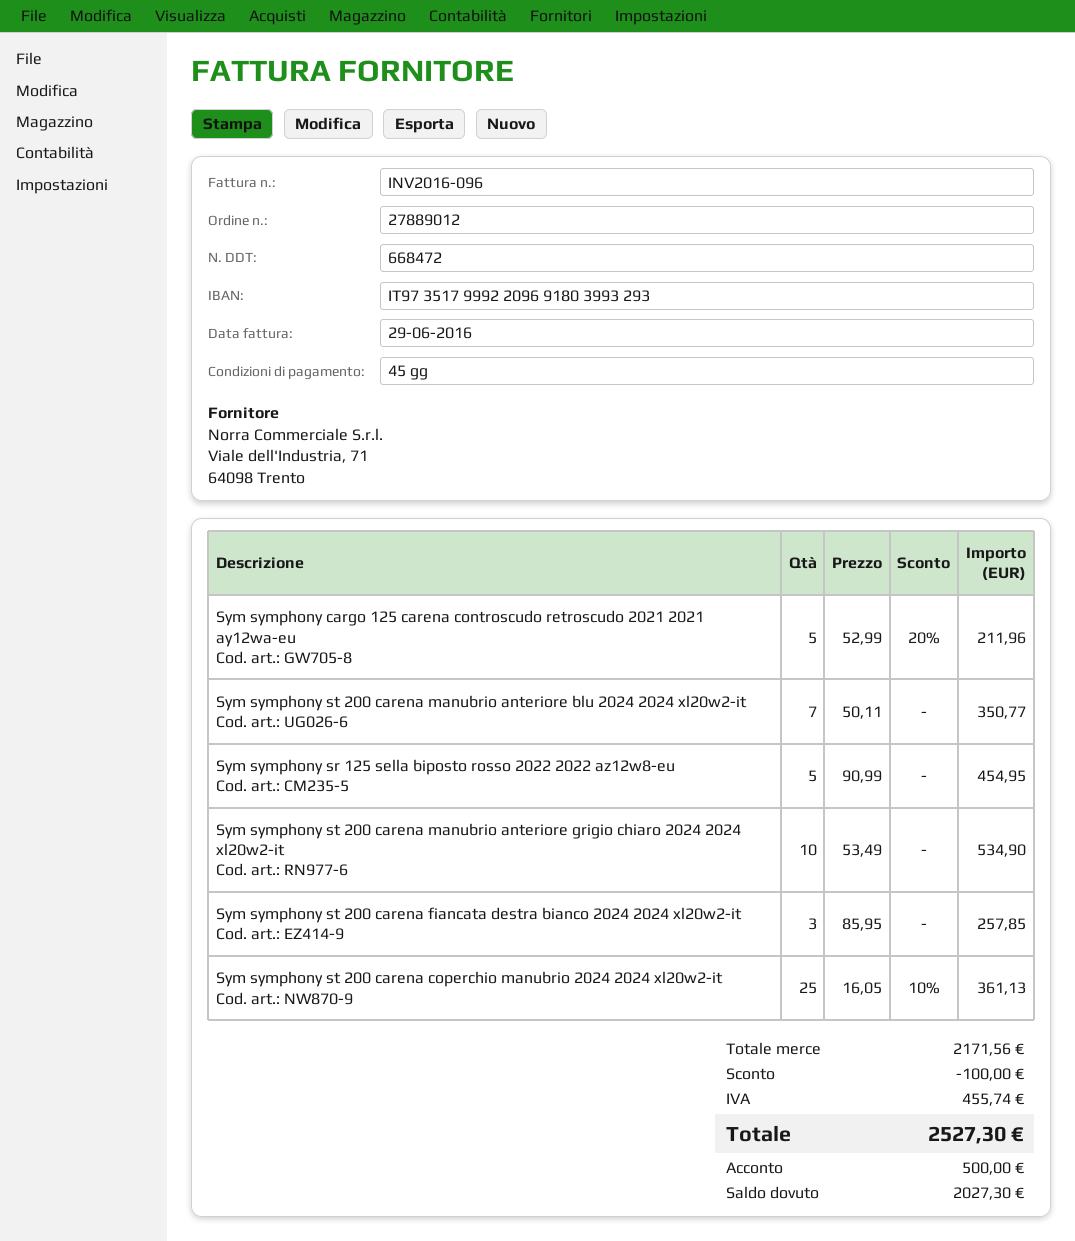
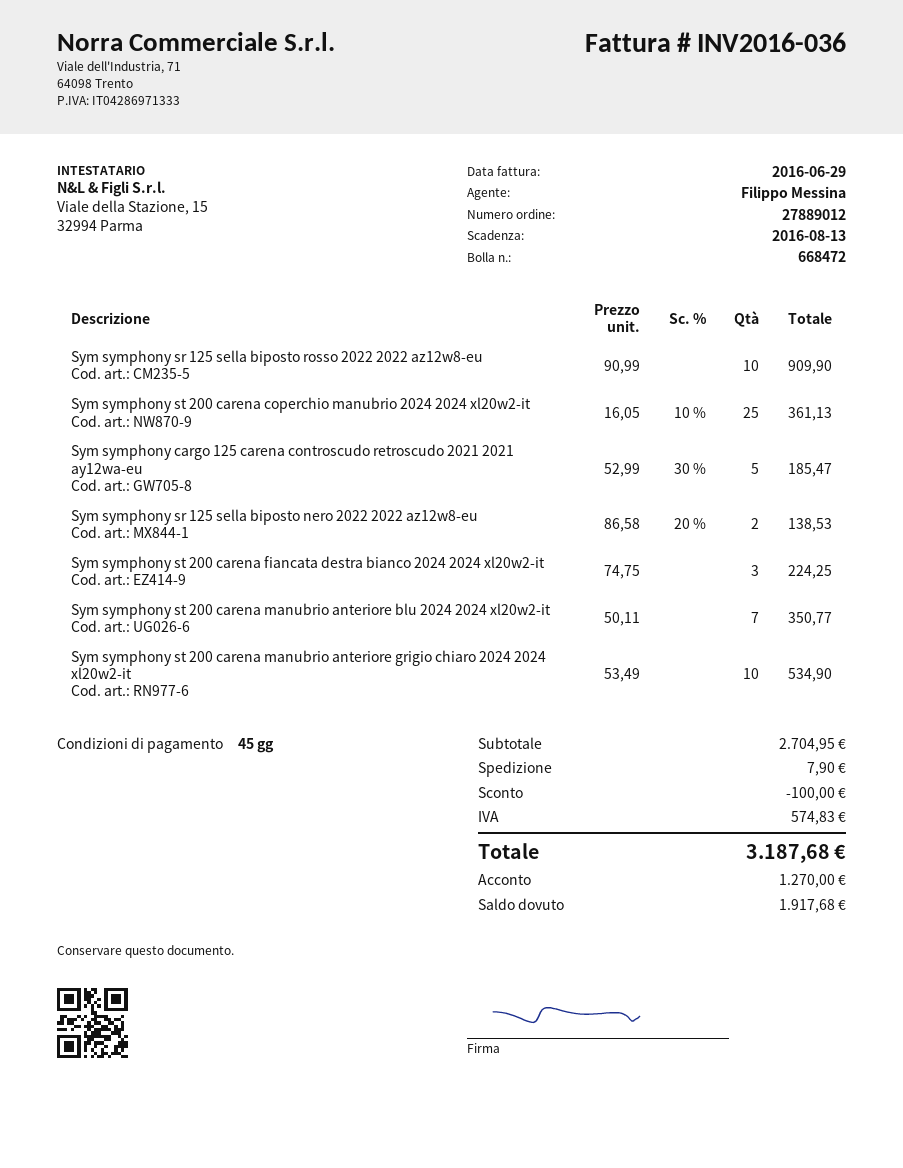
invoice number: INV2016-096 -> INV2016-036
Sym symphony cargo 125 carena controscudo retroscudo 2021 2021 ay12wa-eu: 5 x 52.99 - 20% = 211.96 -> 5 x 52.99 - 30% = 185.47
Sym symphony sr 125 sella biposto rosso 2022 2022 az12w8-eu: 5 x 90.99 = 454.95 -> 10 x 90.99 = 909.90
Sym symphony st 200 carena fiancata destra bianco 2024 2024 xl20w2-it: 3 x 85.95 = 257.85 -> 3 x 74.75 = 224.25
Sym symphony sr 125 sella biposto nero 2022 2022 az12w8-eu: none -> 2 x 86.58 - 20% = 138.53
subtotal: 2171.56 -> 2704.95
shipping: none -> 7.90
tax: 455.74 -> 574.83
total: 2527.30 -> 3187.68
deposit: 500.00 -> 1270.00
balance: 2027.30 -> 1917.68

